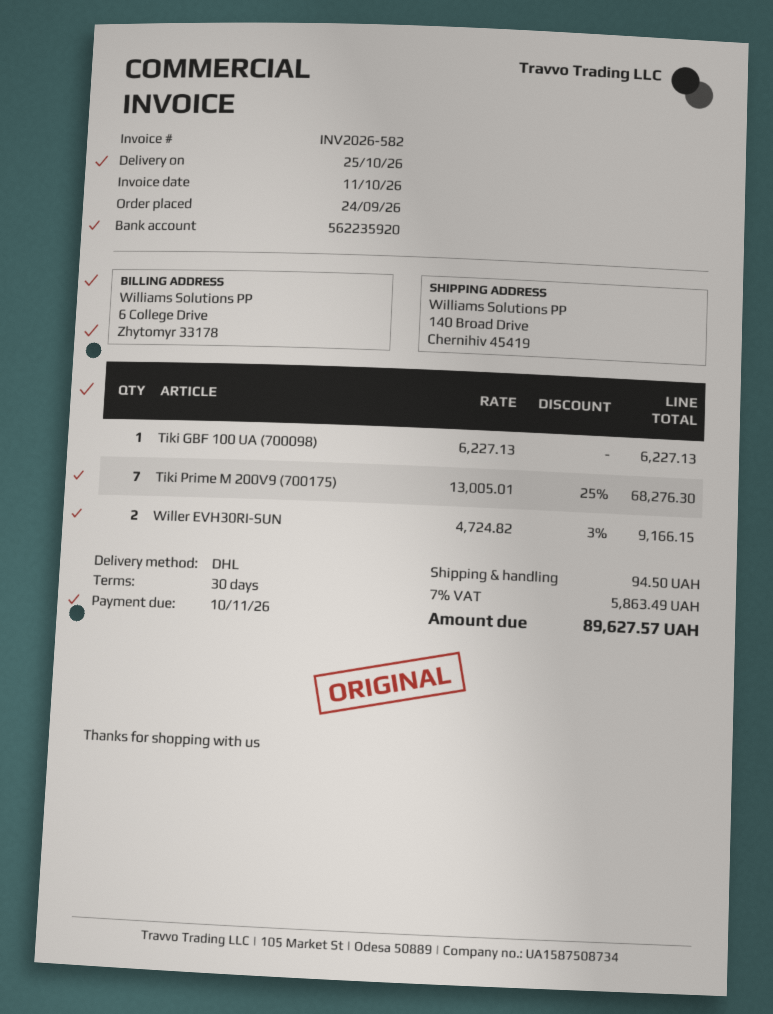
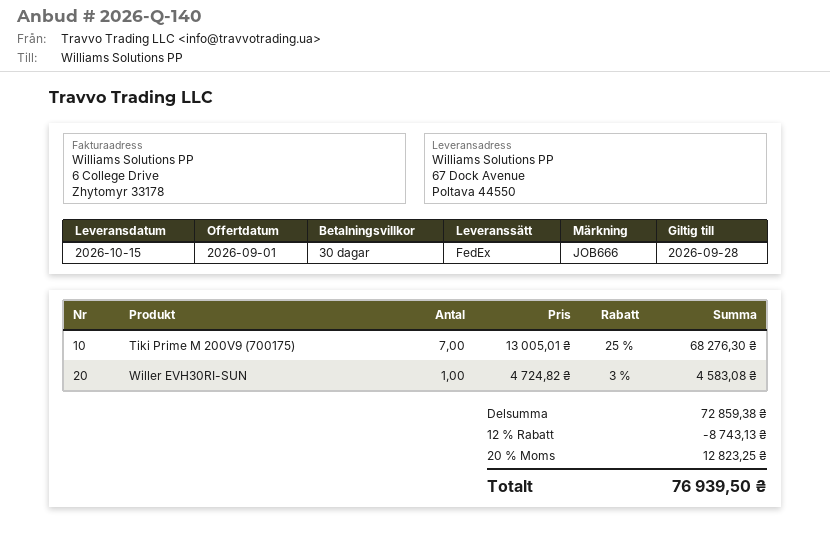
delivery date: 2026-10-25 -> 2026-10-15
shipping method: DHL -> FedEx
ship to: 140 Broad Drive, Chernihiv 45419 -> 67 Dock Avenue, Poltava 44550
Tiki GBF 100 UA (700098): 1 x 6227.13 = 6227.13 -> none
Willer EVH30RI-SUN: 2 x 4724.82 - 3% = 9166.15 -> 1 x 4724.82 - 3% = 4583.08
discount: none -> 12% = 8743.13
shipping: 94.50 -> none
tax: 7% = 5863.49 -> 20% = 12823.25
total: 89627.57 -> 76939.50

